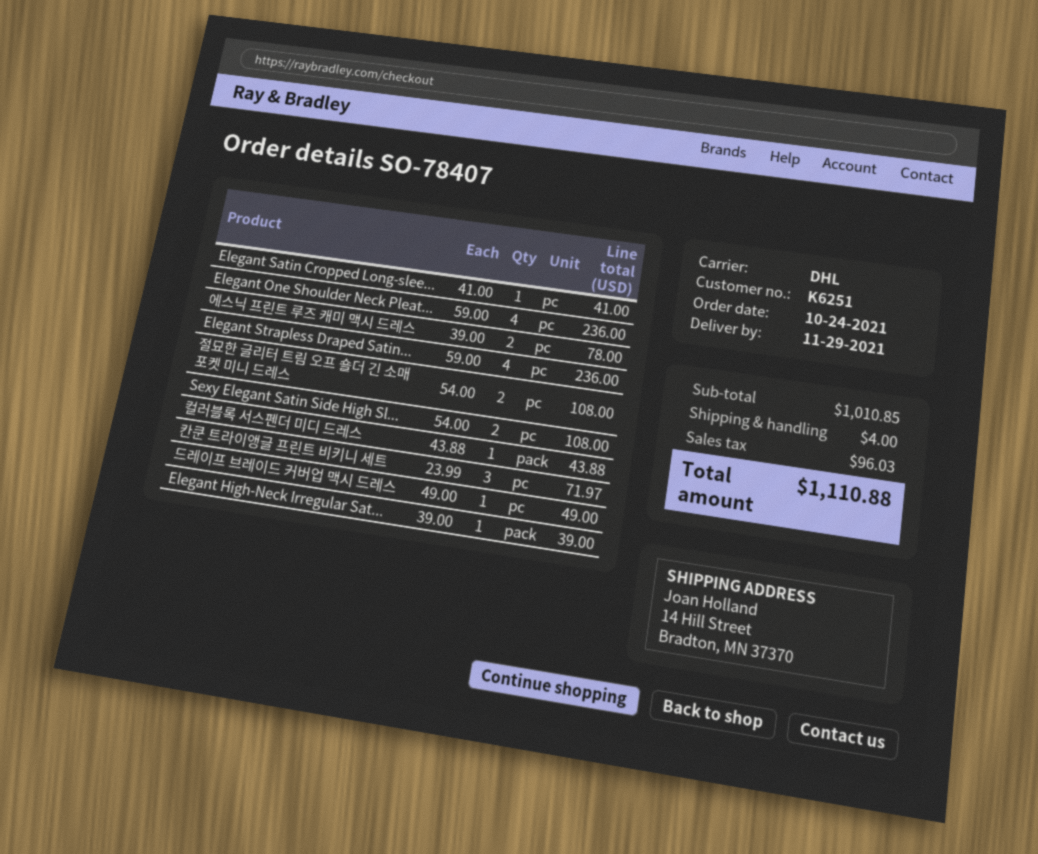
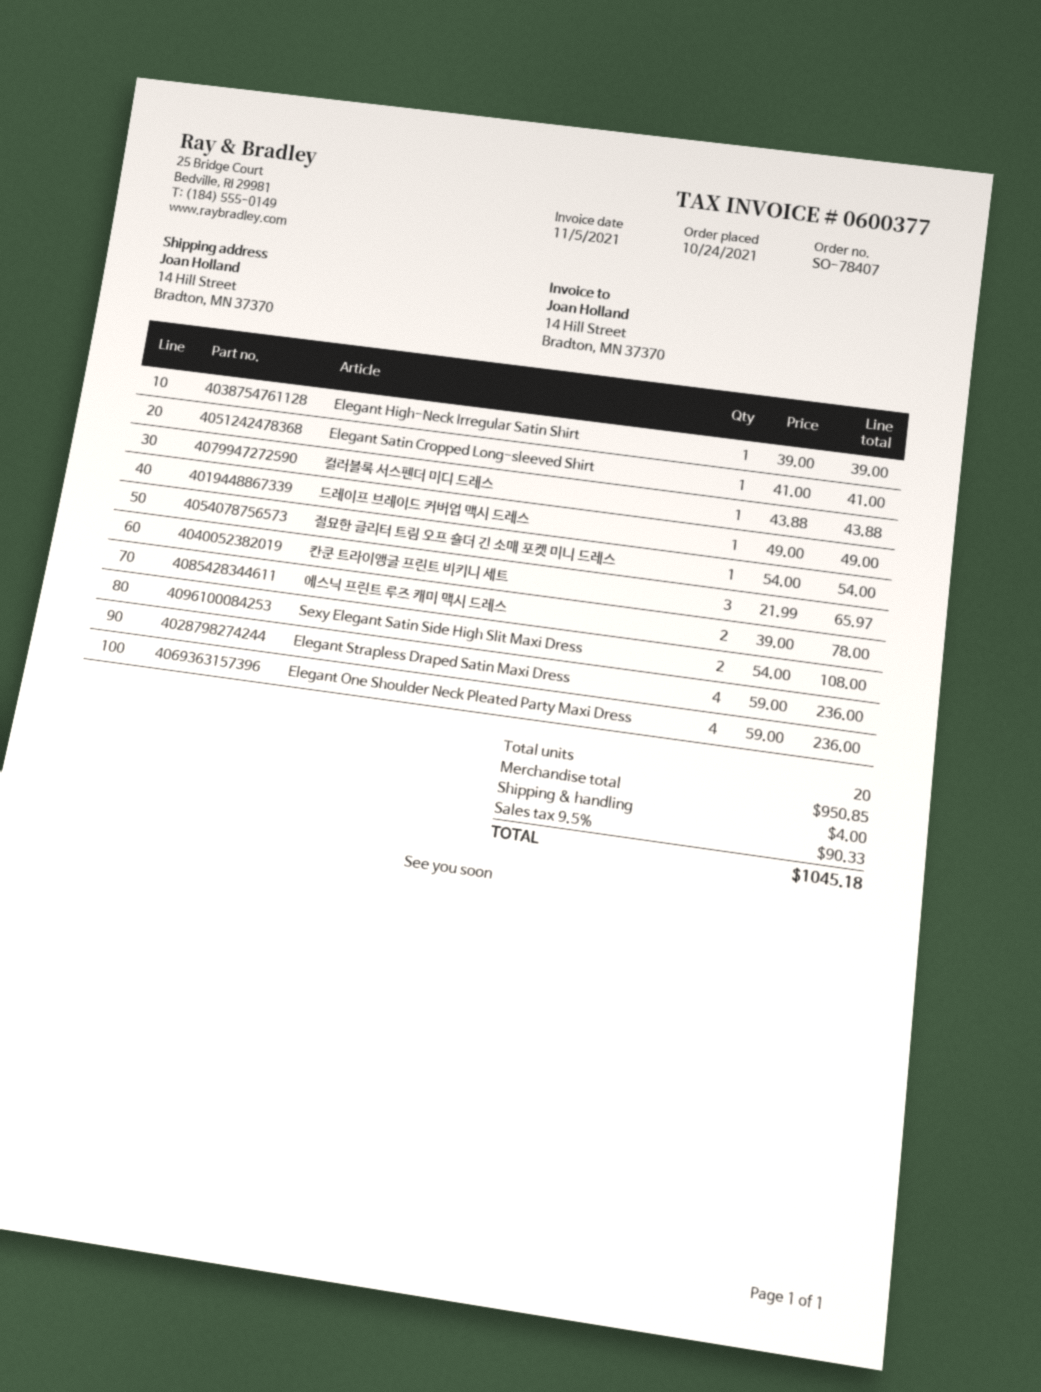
절묘한 글리터 트림 오프 숄더 긴 소매 포켓 미니 드레스: 2 x 54.00 = 108.00 -> 1 x 54.00 = 54.00
칸쿤 트라이앵글 프린트 비키니 세트: 3 x 23.99 = 71.97 -> 3 x 21.99 = 65.97
subtotal: 1010.85 -> 950.85
tax: 96.03 -> 90.33
total: 1110.88 -> 1045.18

